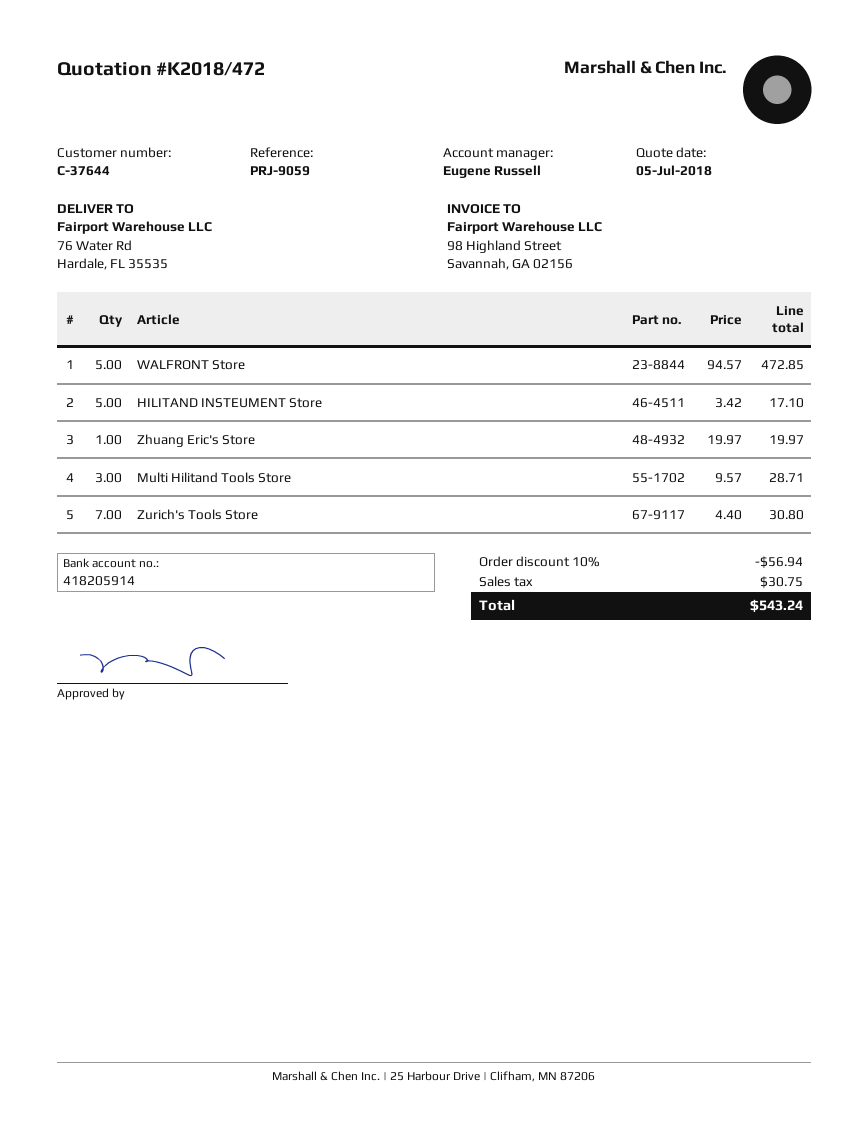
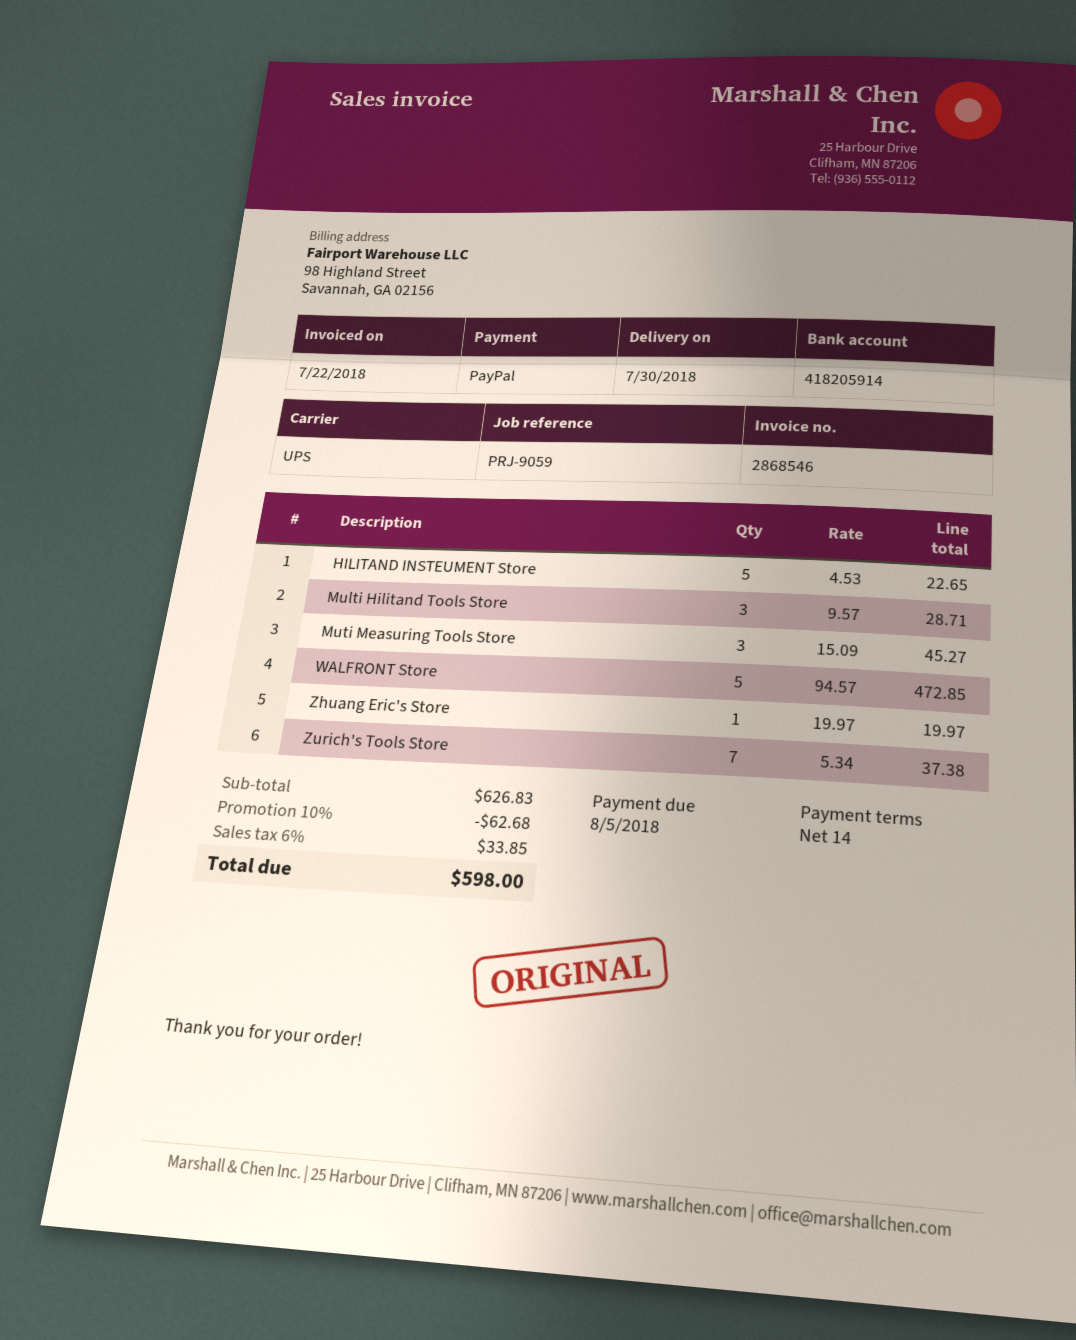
HILITAND INSTEUMENT Store: 5 x 3.42 = 17.10 -> 5 x 4.53 = 22.65
Zurich's Tools Store: 7 x 4.40 = 30.80 -> 7 x 5.34 = 37.38
Muti Measuring Tools Store: none -> 3 x 15.09 = 45.27
discount: 10% = 56.94 -> 10% = 62.68
tax: 30.75 -> 33.85
total: 543.24 -> 598.00

